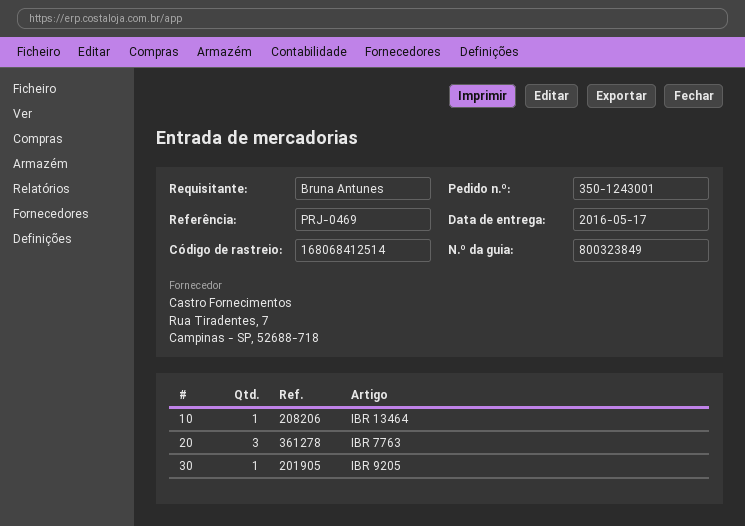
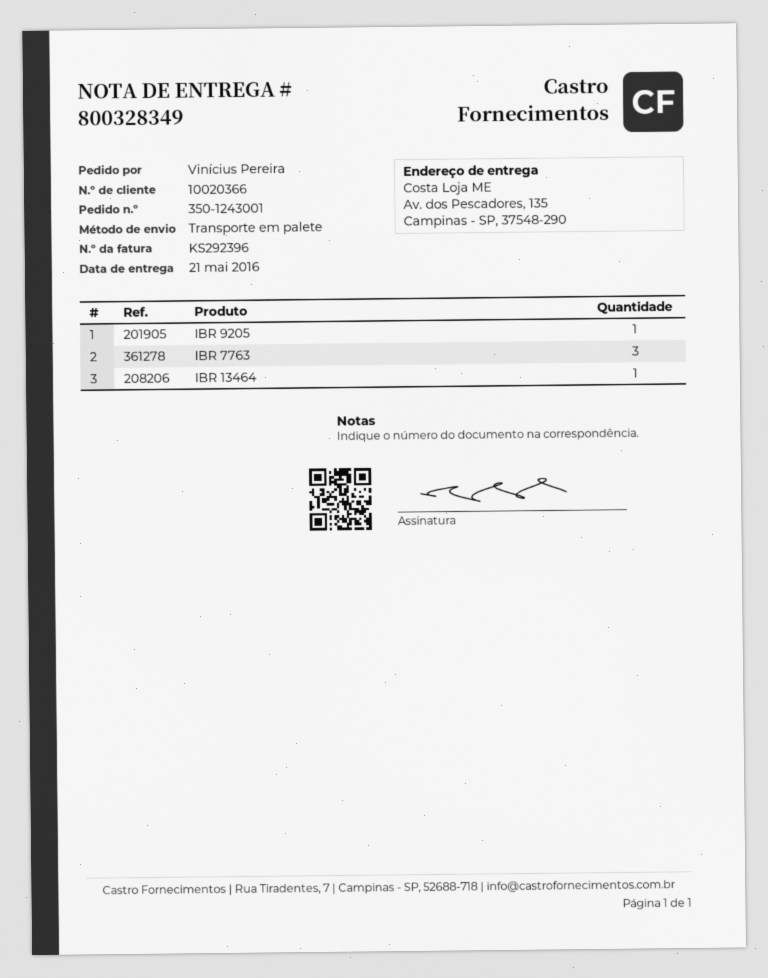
delivery note number: 800323849 -> 800328349
delivery date: 2016-05-17 -> 2016-05-21
ordered by: Bruna Antunes -> Vinícius Pereira

